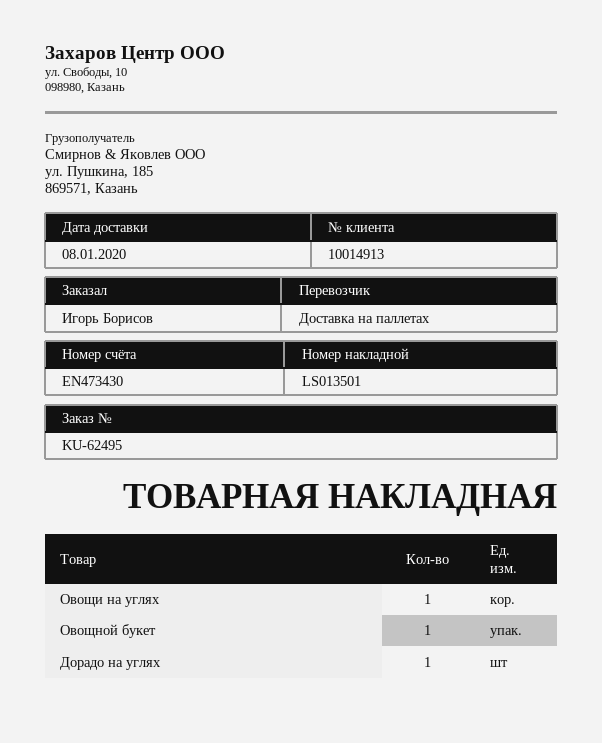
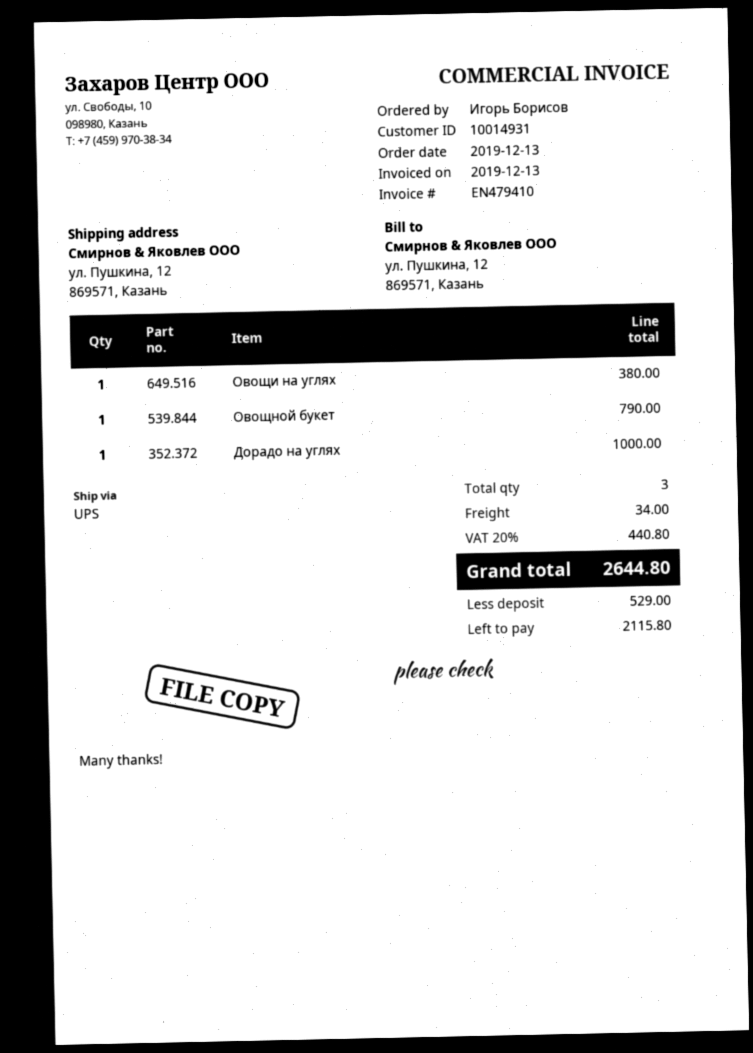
invoice number: EN473430 -> EN479410
customer number: 10014913 -> 10014931
shipping method: pallet freight -> UPS
ship to: ул. Пушкина, 185, 869571, Казань -> ул. Пушкина, 12, 869571, Казань

